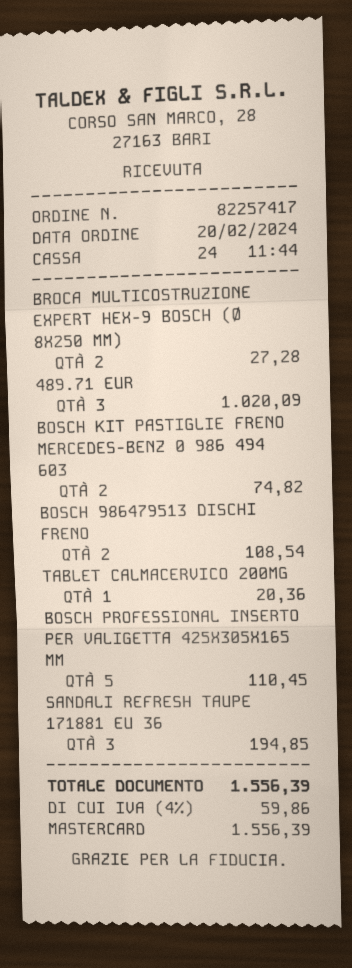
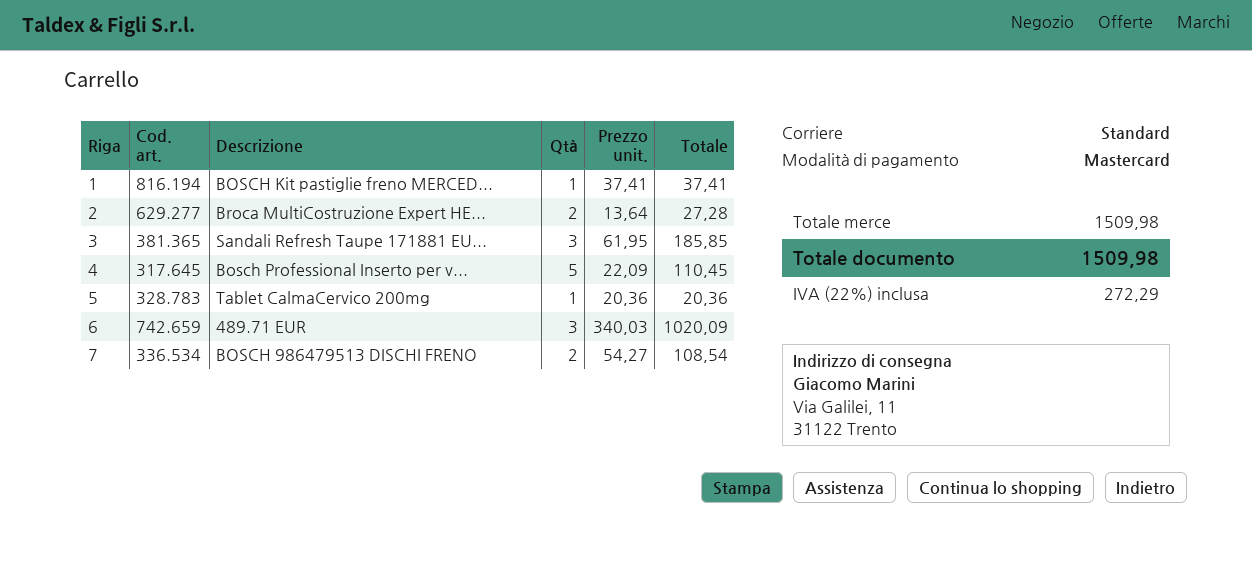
BOSCH KIT PASTIGLIE FRENO MERCEDES-BENZ 0 986 494 603: 2 for 74.82 -> 1 for 37.41
SANDALI REFRESH TAUPE 171881 EU 36: 3 for 194.85 -> 3 for 185.85
tax: 4% = 59.86 -> 22% = 272.29
total: 1556.39 -> 1509.98

